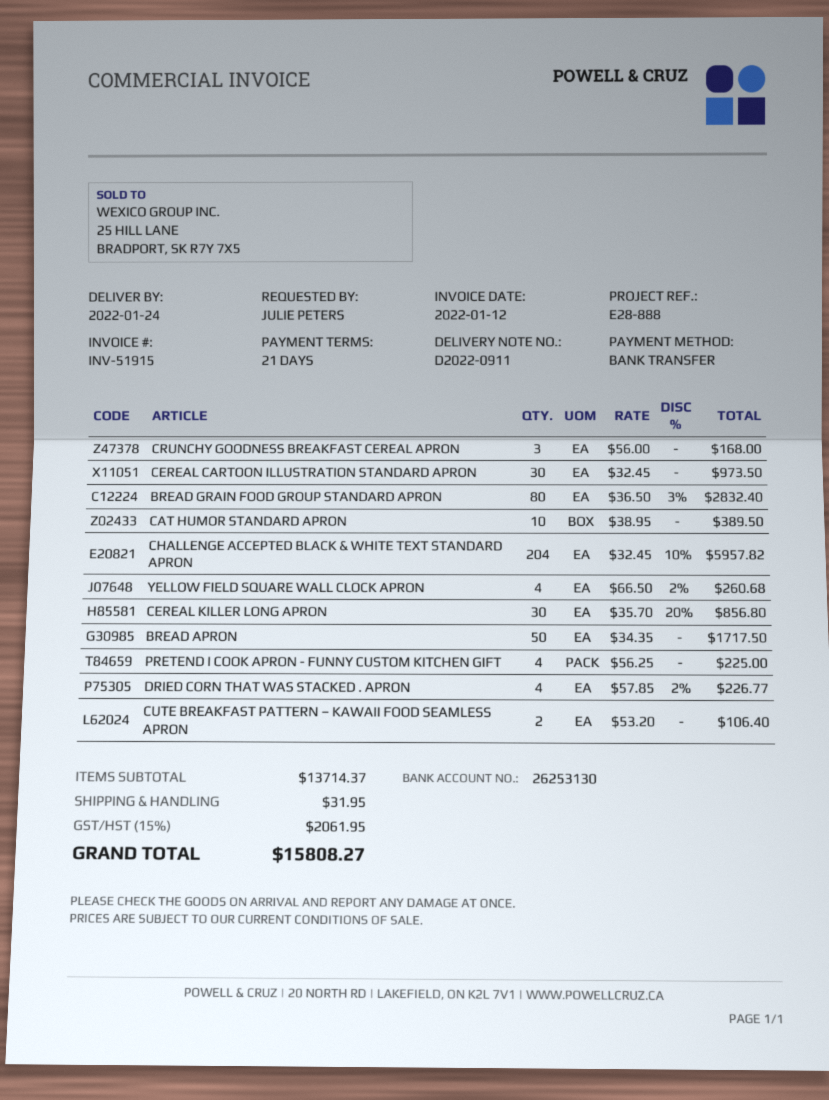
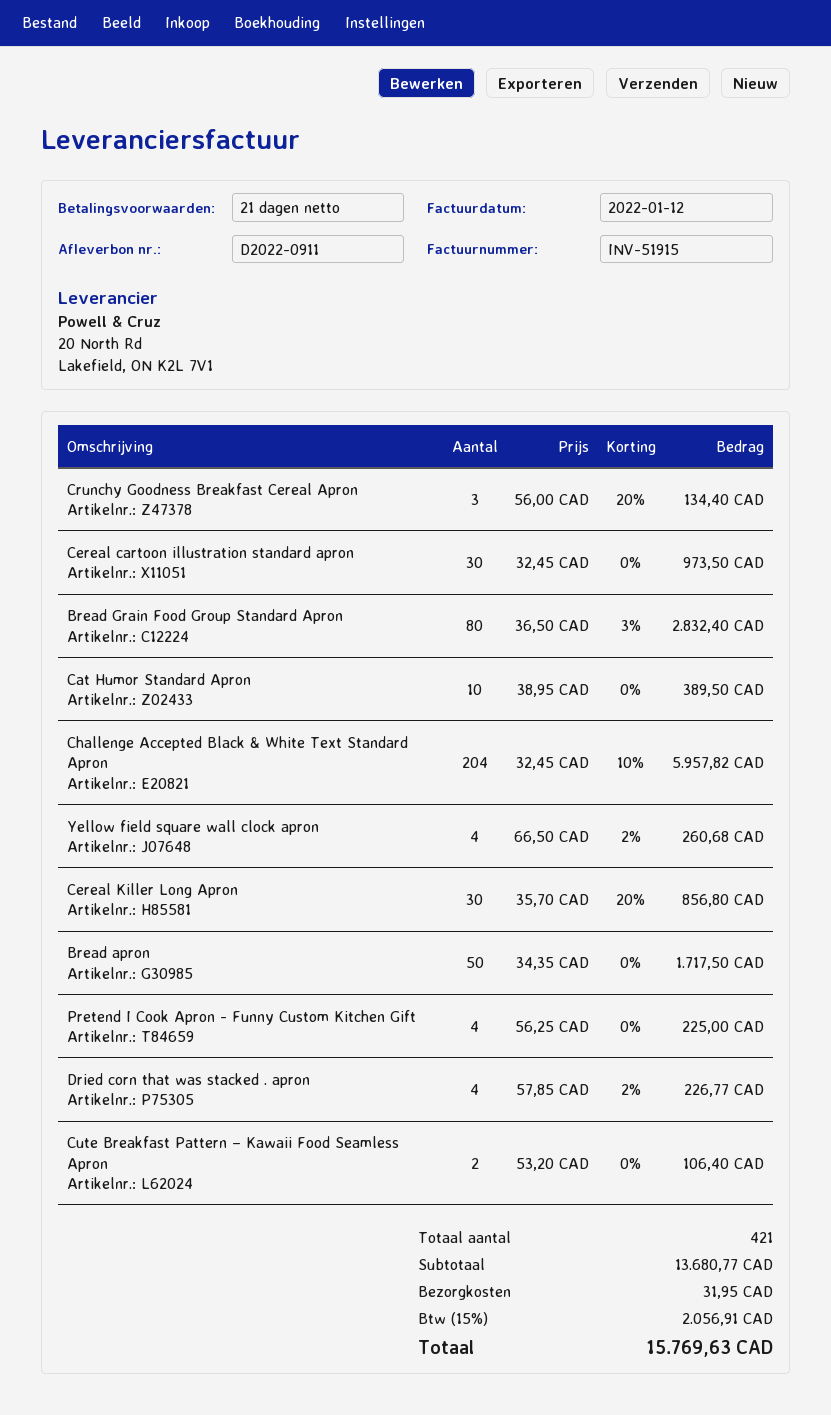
CRUNCHY GOODNESS BREAKFAST CEREAL APRON: 3 x 56.00 = 168.00 -> 3 x 56.00 - 20% = 134.40
subtotal: 13714.37 -> 13680.77
tax: 15% = 2061.95 -> 15% = 2056.91
total: 15808.27 -> 15769.63

